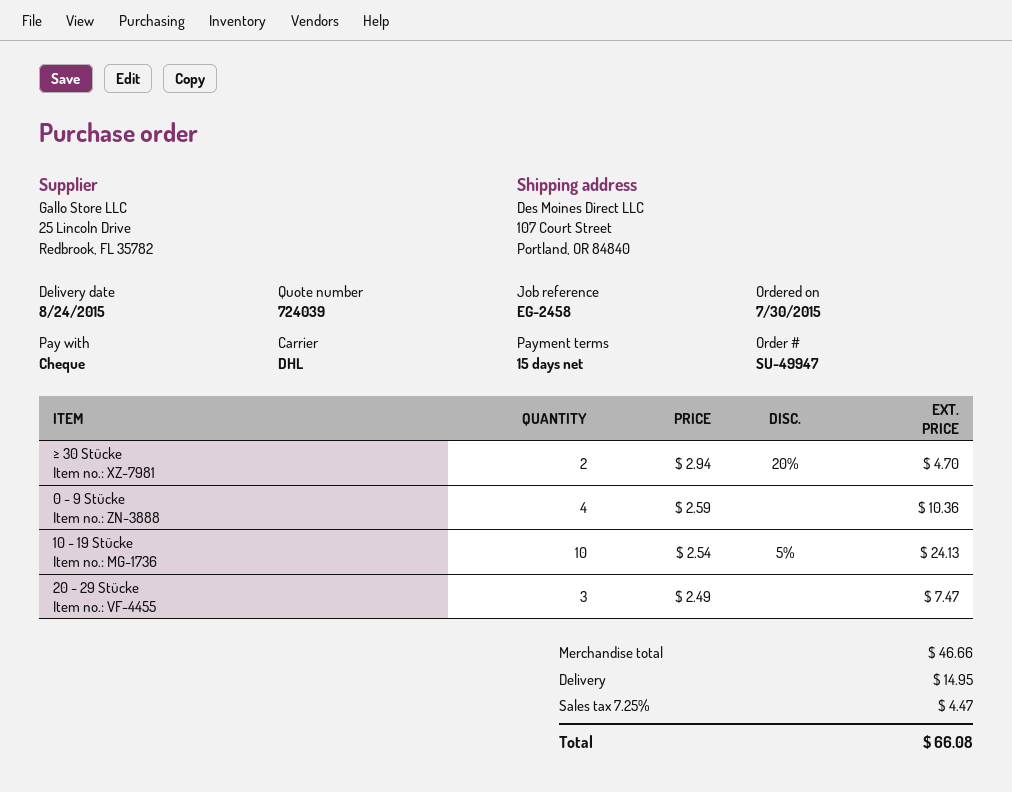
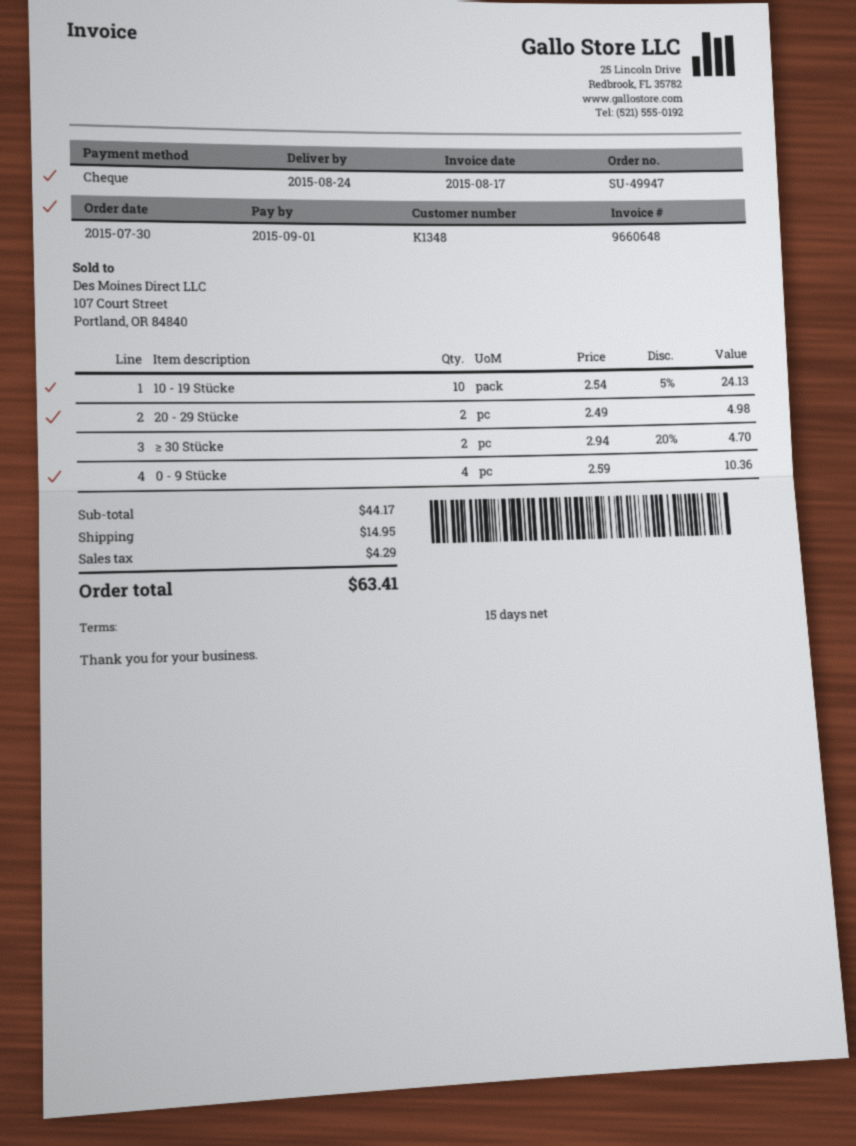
20 - 29 Stücke: 3 x 2.49 = 7.47 -> 2 x 2.49 = 4.98
subtotal: 46.66 -> 44.17
tax: 4.47 -> 4.29
total: 66.08 -> 63.41

